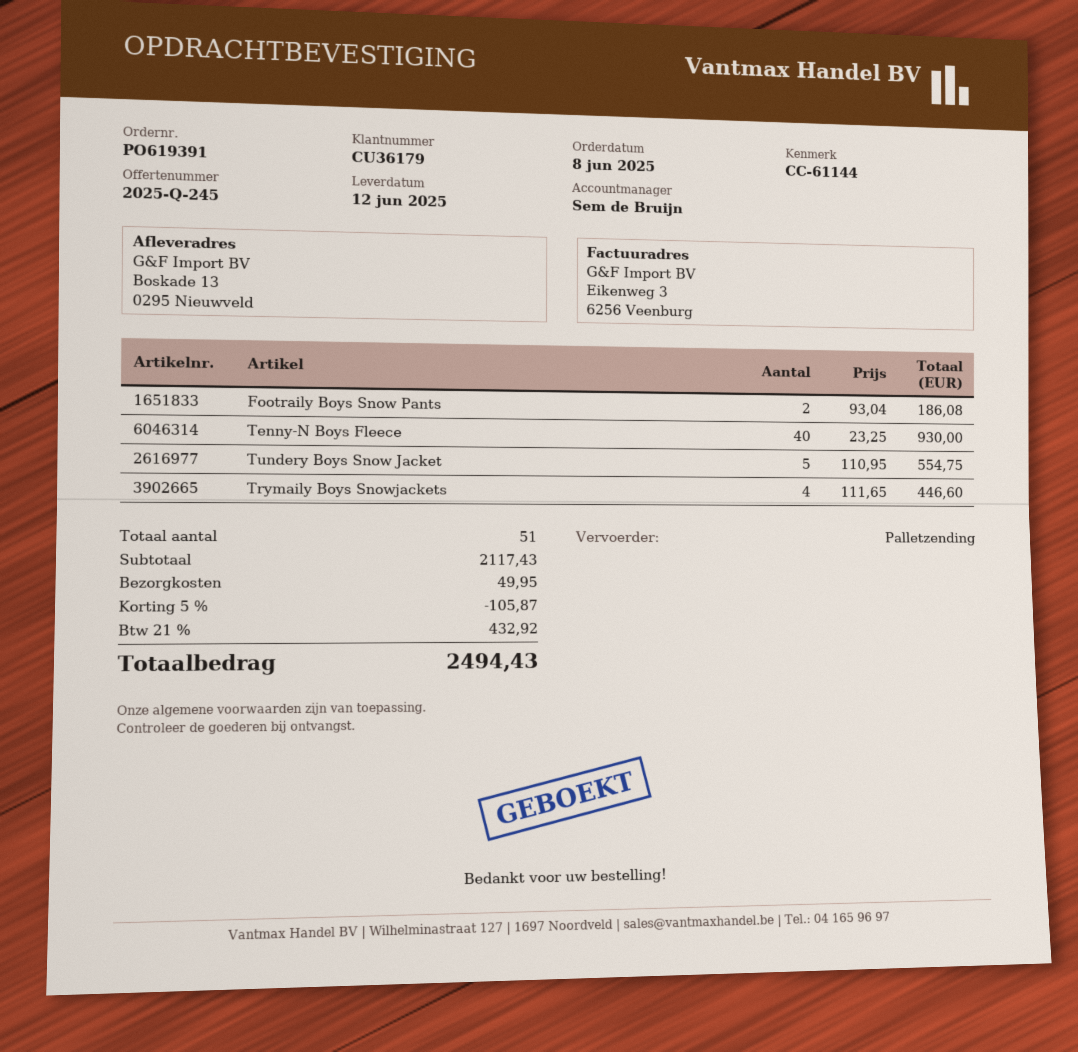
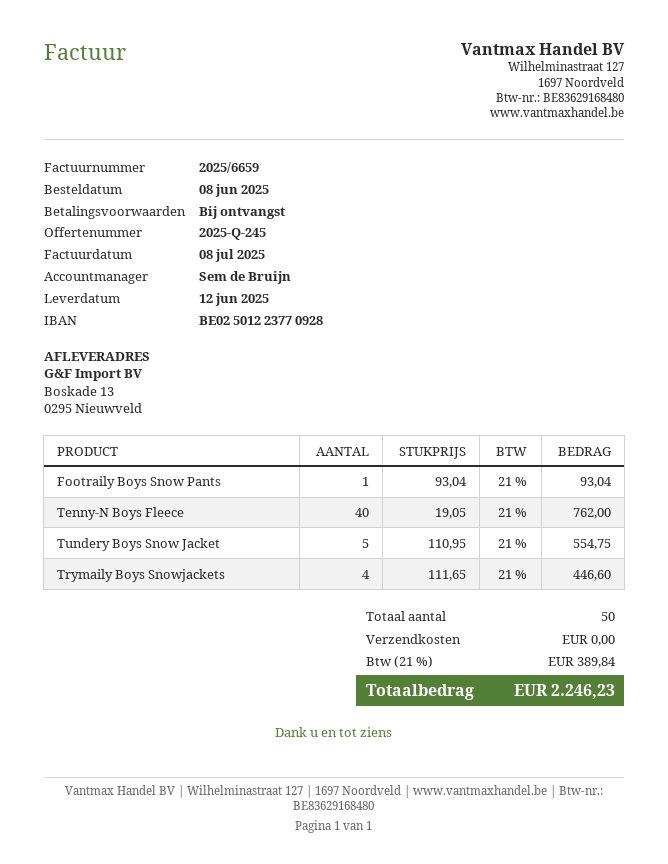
Footraily Boys Snow Pants: 2 x 93.04 = 186.08 -> 1 x 93.04 = 93.04
Tenny-N Boys Fleece: 40 x 23.25 = 930.00 -> 40 x 19.05 = 762.00
total quantity: 51 -> 50
discount: 5% = 105.87 -> none
shipping: 49.95 -> 0.00
tax: 21% = 432.92 -> 21% = 389.84
total: 2494.43 -> 2246.23

